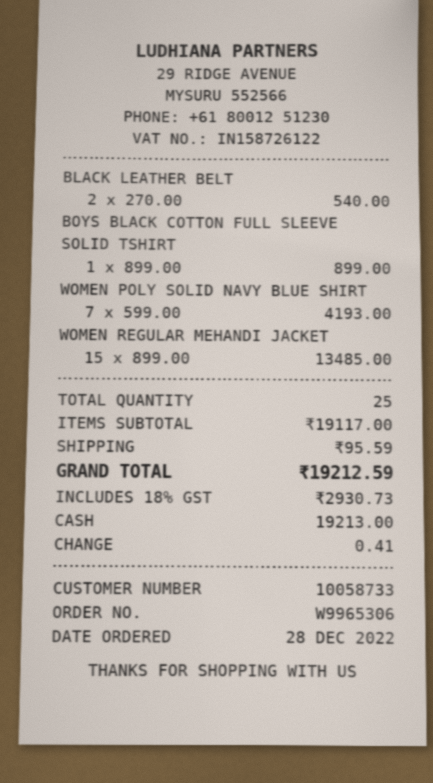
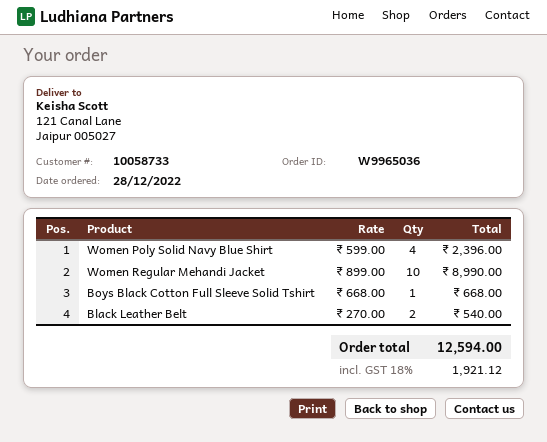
order number: W9965306 -> W9965036
BOYS BLACK COTTON FULL SLEEVE SOLID TSHIRT: 1 x 899.00 = 899.00 -> 1 x 668.00 = 668.00
WOMEN POLY SOLID NAVY BLUE SHIRT: 7 x 599.00 = 4193.00 -> 4 x 599.00 = 2396.00
WOMEN REGULAR MEHANDI JACKET: 15 x 899.00 = 13485.00 -> 10 x 899.00 = 8990.00
shipping: 95.59 -> none
tax: 18% = 2930.73 -> 18% = 1921.12
total: 19212.59 -> 12594.00

